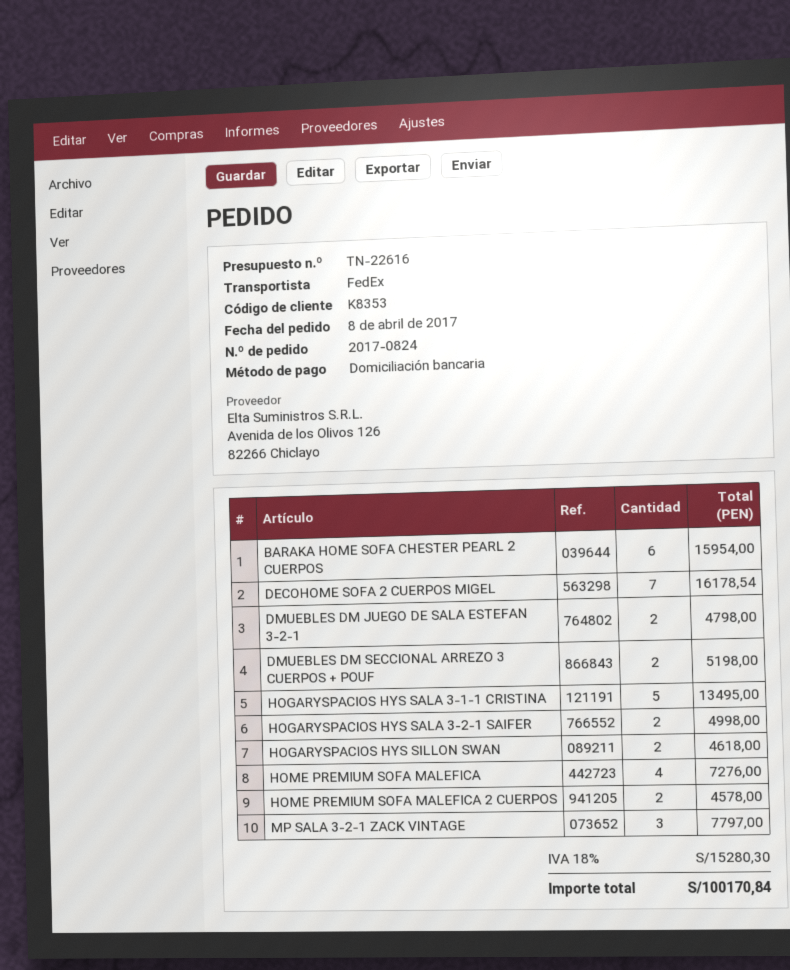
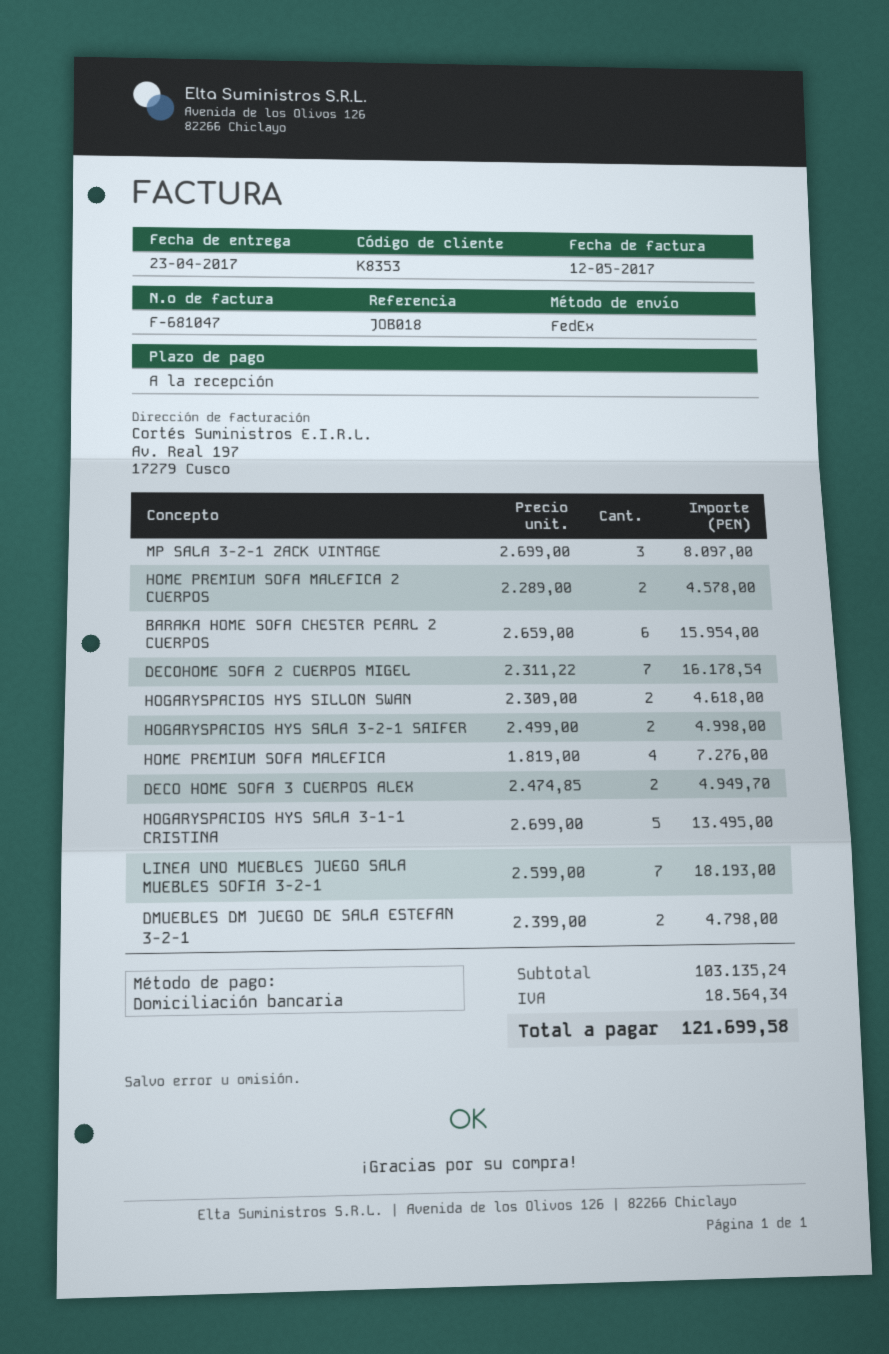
DMUEBLES DM SECCIONAL ARREZO 3 CUERPOS + POUF: 2 for 5198.00 -> none
MP SALA 3-2-1 ZACK VINTAGE: 3 for 7797.00 -> 3 for 8097.00
DECO HOME SOFA 3 CUERPOS ALEX: none -> 2 for 4949.70
LINEA UNO MUEBLES JUEGO SALA MUEBLES SOFIA 3-2-1: none -> 7 for 18193.00
tax: 15280.30 -> 18564.34
total: 100170.84 -> 121699.58

